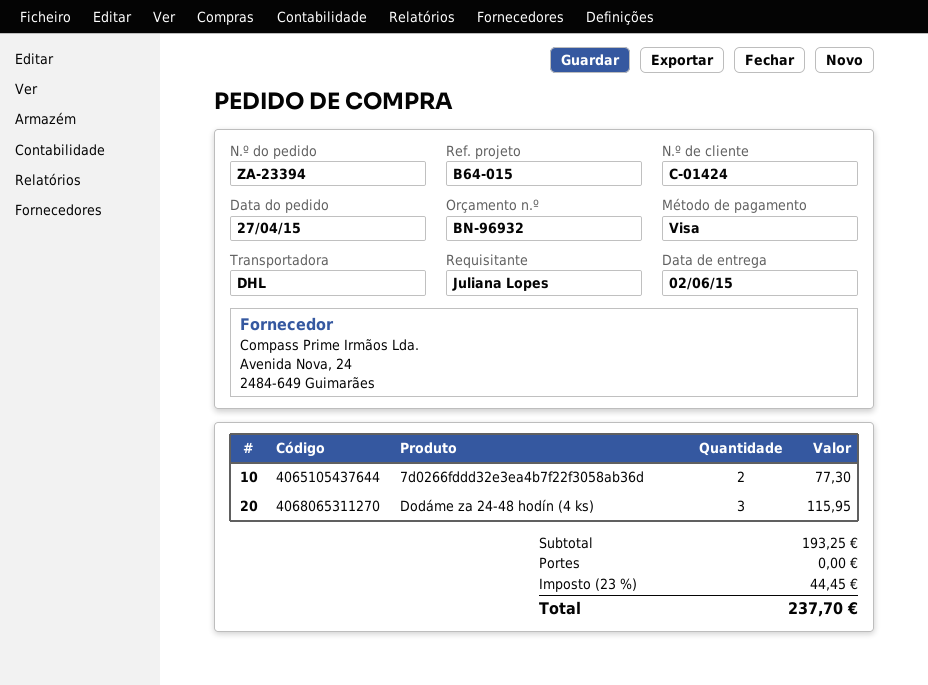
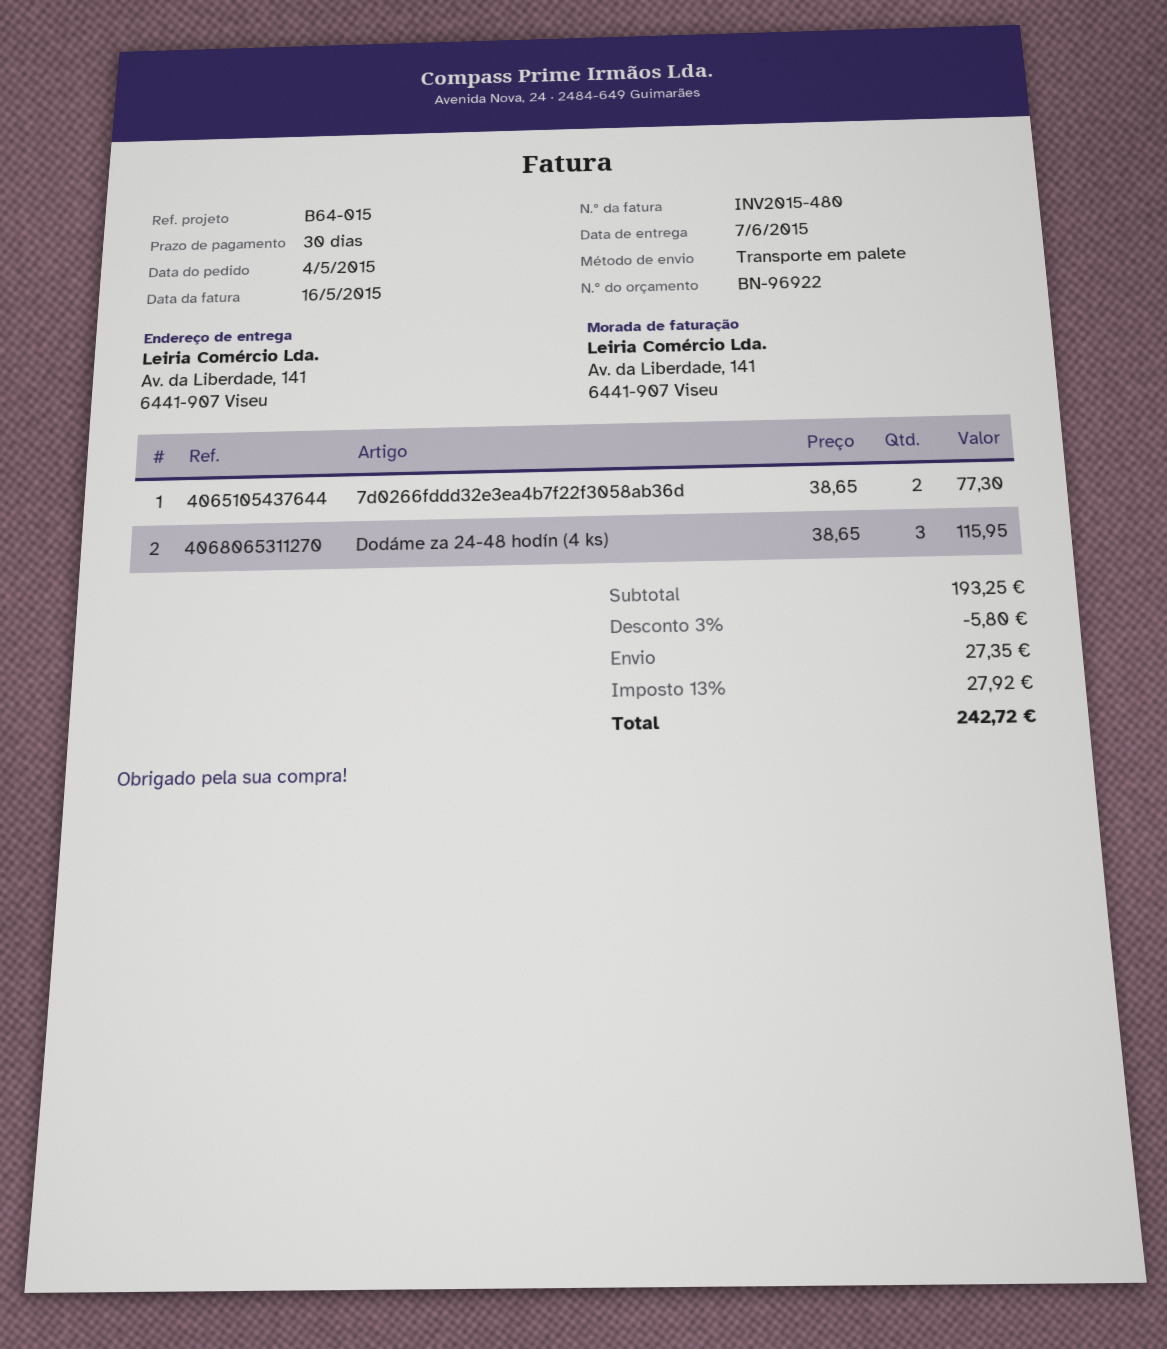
quote number: BN-96932 -> BN-96922
order date: 2015-04-27 -> 2015-05-04
delivery date: 2015-06-02 -> 2015-06-07
shipping method: DHL -> pallet freight
discount: none -> 3% = 5.80
shipping: 0.00 -> 27.35
tax: 23% = 44.45 -> 13% = 27.92
total: 237.70 -> 242.72

